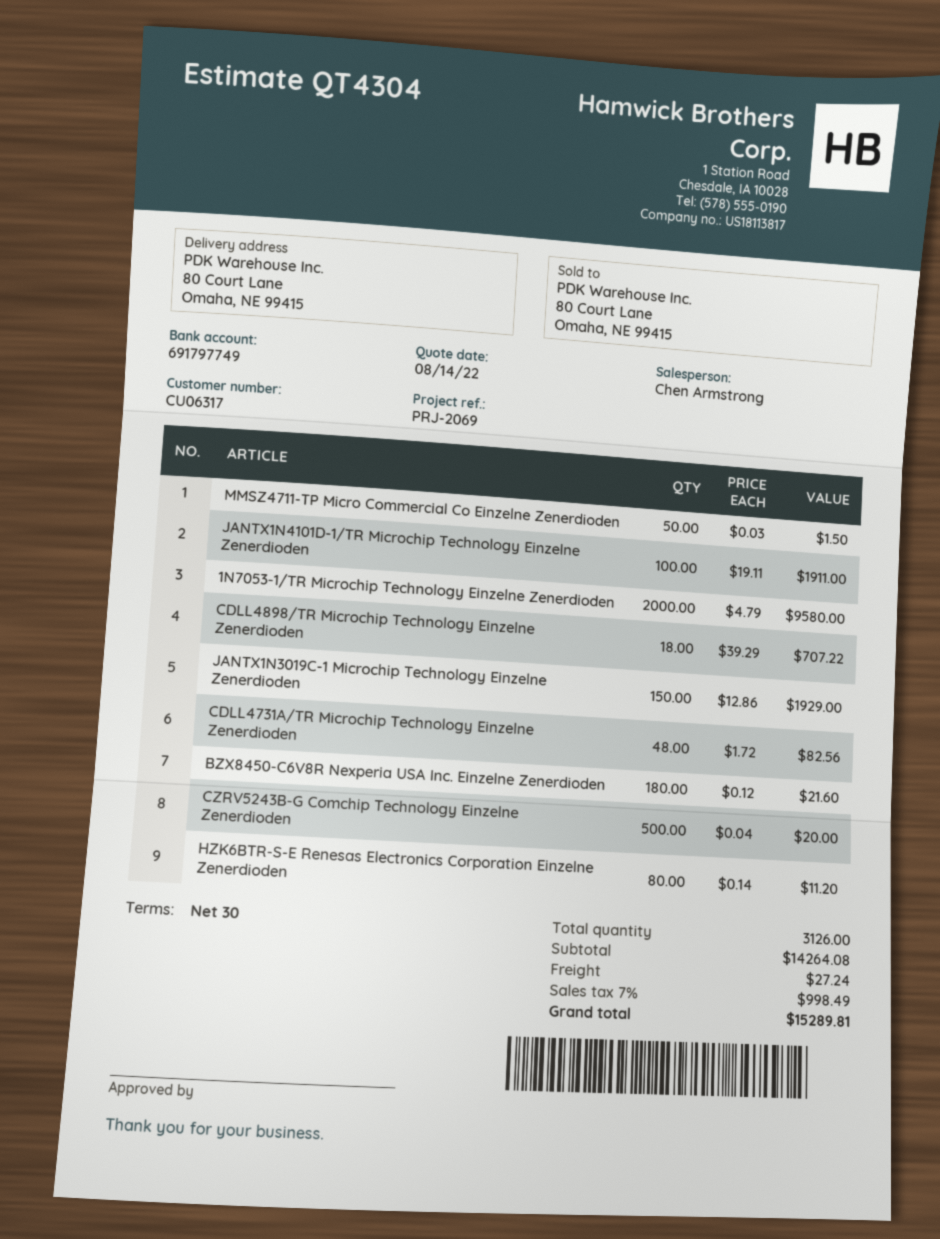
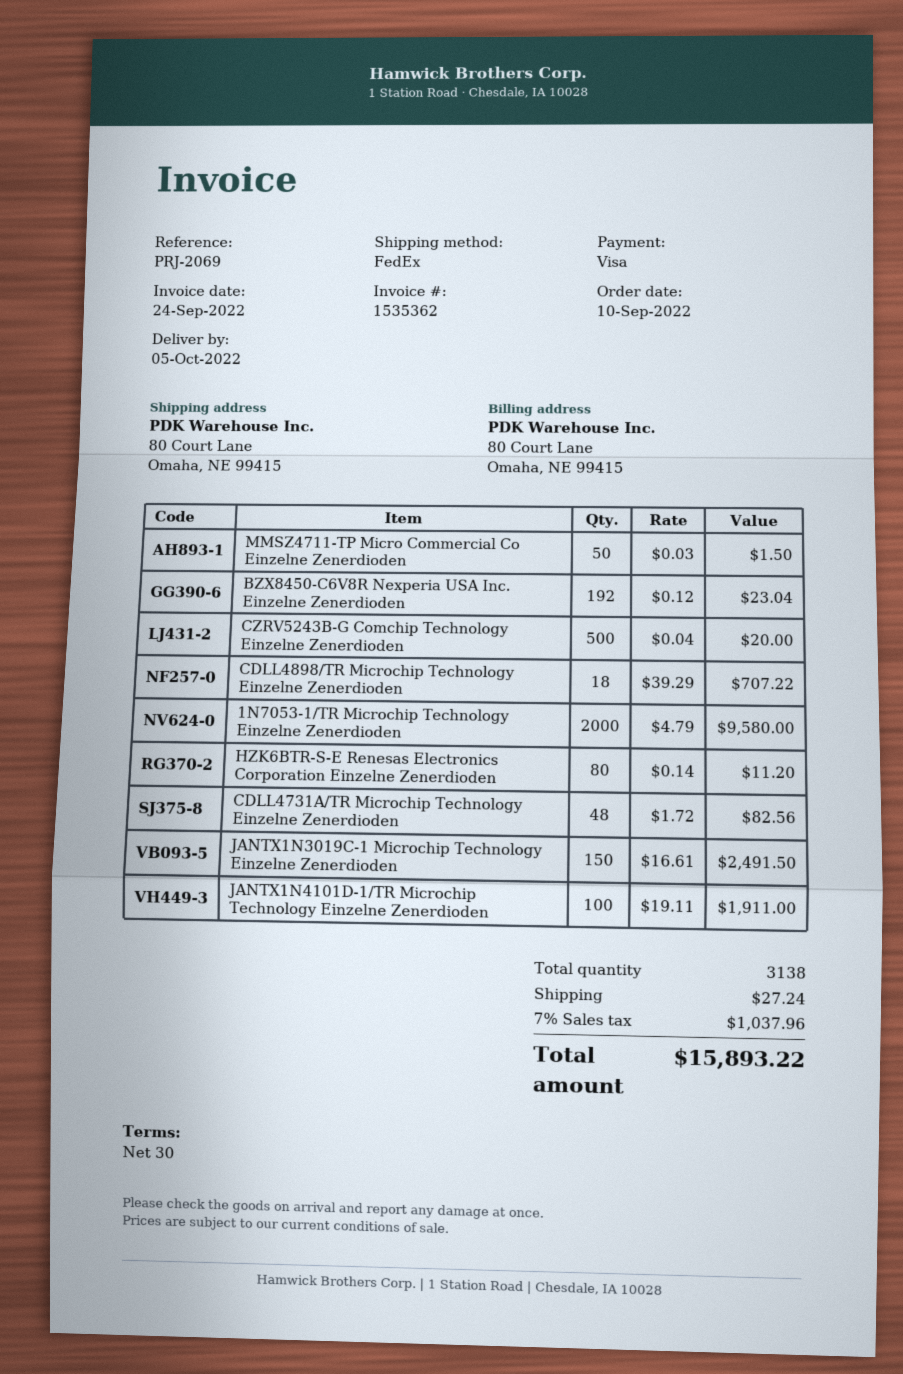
JANTX1N3019C-1 Microchip Technology Einzelne Zenerdioden: 150 x 12.86 = 1929.00 -> 150 x 16.61 = 2491.50
BZX8450-C6V8R Nexperia USA Inc. Einzelne Zenerdioden: 180 x 0.12 = 21.60 -> 192 x 0.12 = 23.04
total quantity: 3126 -> 3138
tax: 7% = 998.49 -> 7% = 1037.96
total: 15289.81 -> 15893.22

